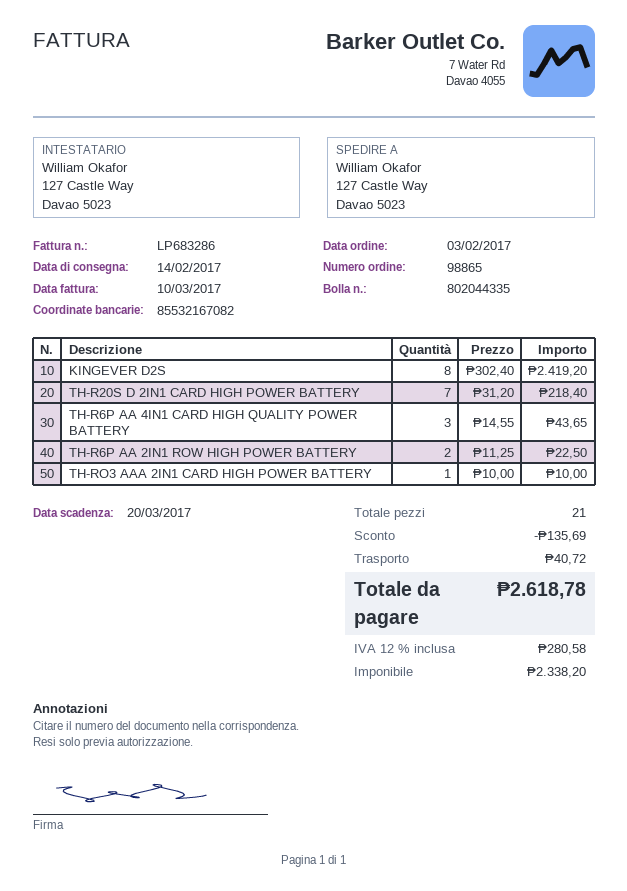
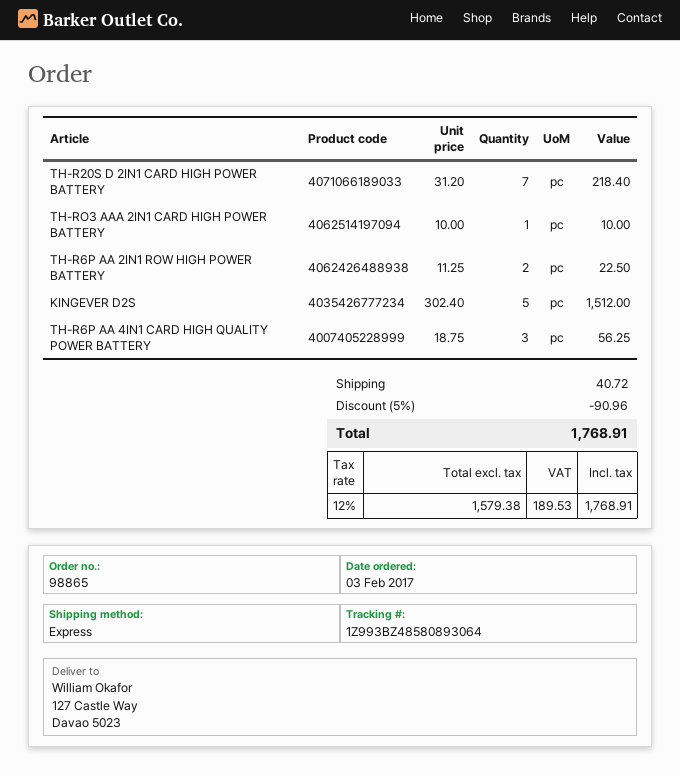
KINGEVER D2S: 8 x 302.40 = 2419.20 -> 5 x 302.40 = 1512.00
TH-R6P AA 4IN1 CARD HIGH QUALITY POWER BATTERY: 3 x 14.55 = 43.65 -> 3 x 18.75 = 56.25
discount: 135.69 -> 90.96
net: 2338.20 -> 1579.38
tax: 12% = 280.58 -> 12% = 189.53
total: 2618.78 -> 1768.91

